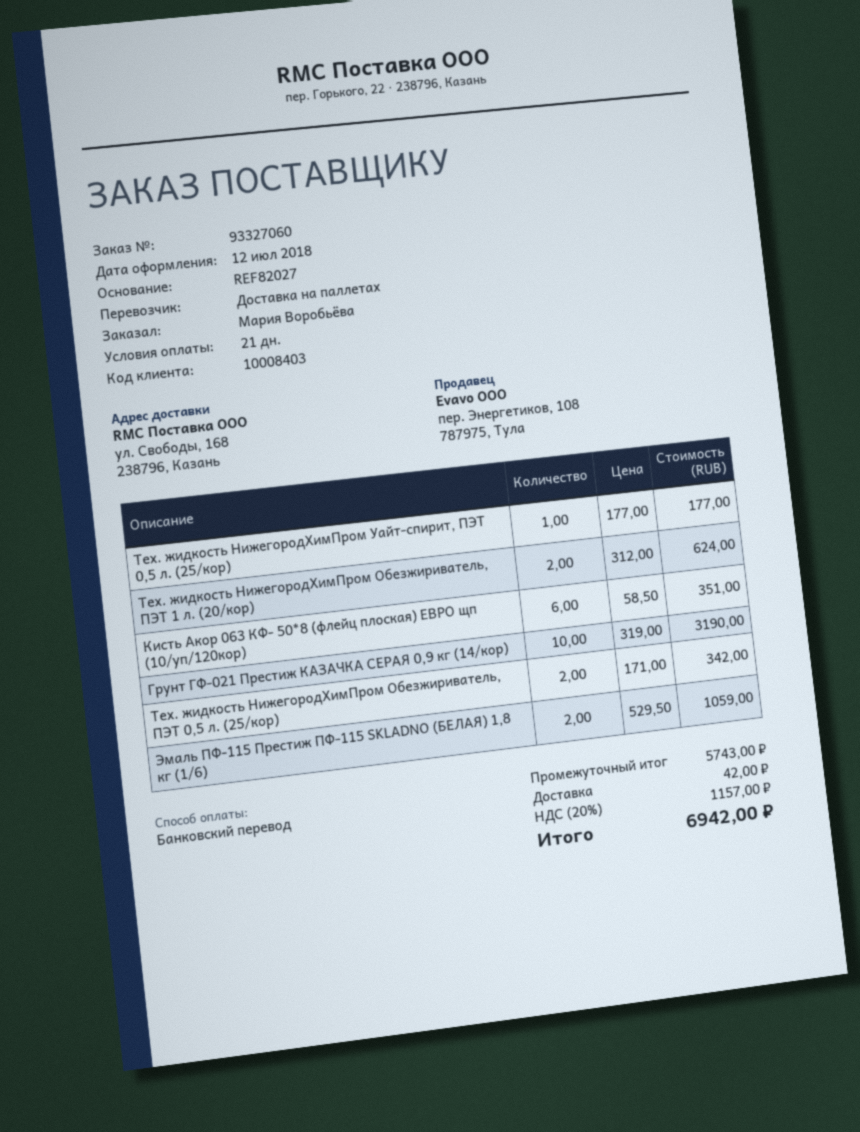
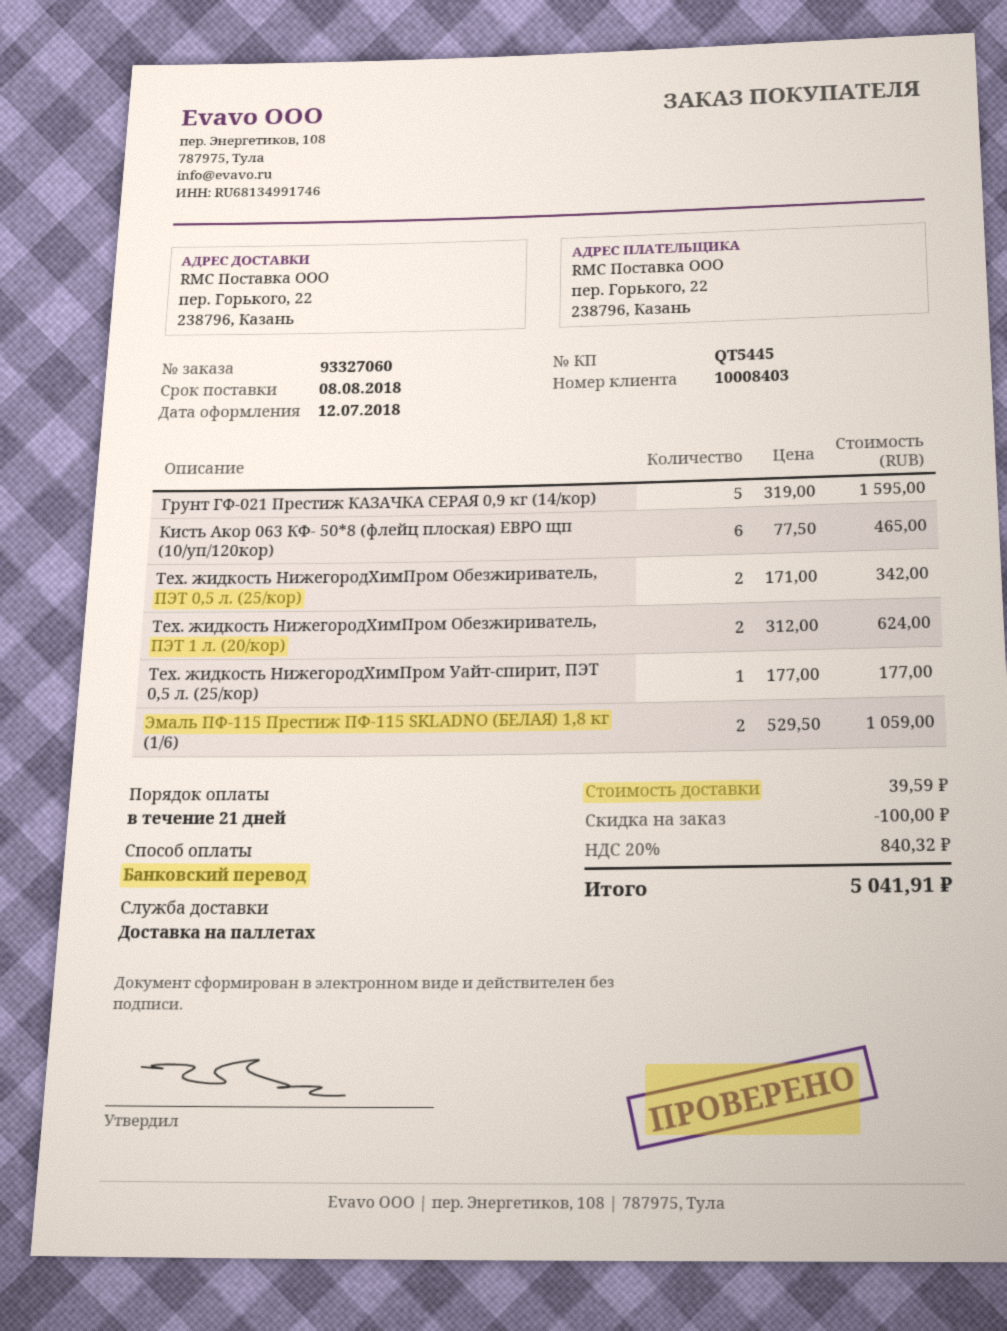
ship to: ул. Свободы, 168, 238796, Казань -> пер. Горького, 22, 238796, Казань
Кисть Акор 063 КФ- 50*8 (флейц плоская) ЕВРО щп (10/уп/120кор): 6 x 58.50 = 351.00 -> 6 x 77.50 = 465.00
Грунт ГФ-021 Престиж КАЗАЧКА СЕРАЯ 0,9 кг (14/кор): 10 x 319.00 = 3190.00 -> 5 x 319.00 = 1595.00
discount: none -> 100.00
shipping: 42.00 -> 39.59
tax: 20% = 1157.00 -> 20% = 840.32
total: 6942.00 -> 5041.91

